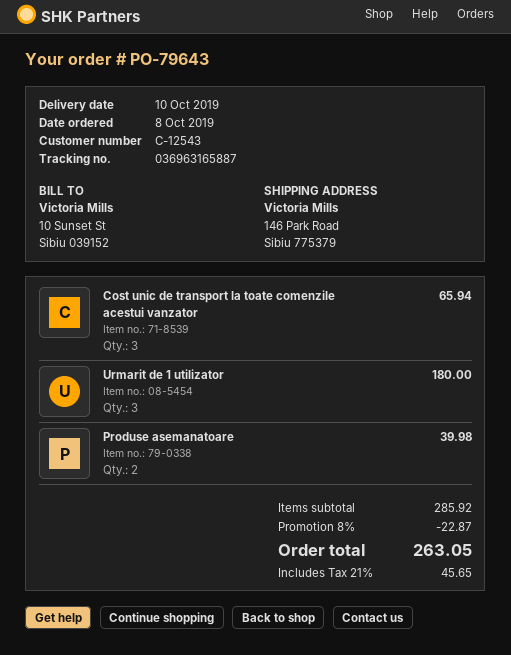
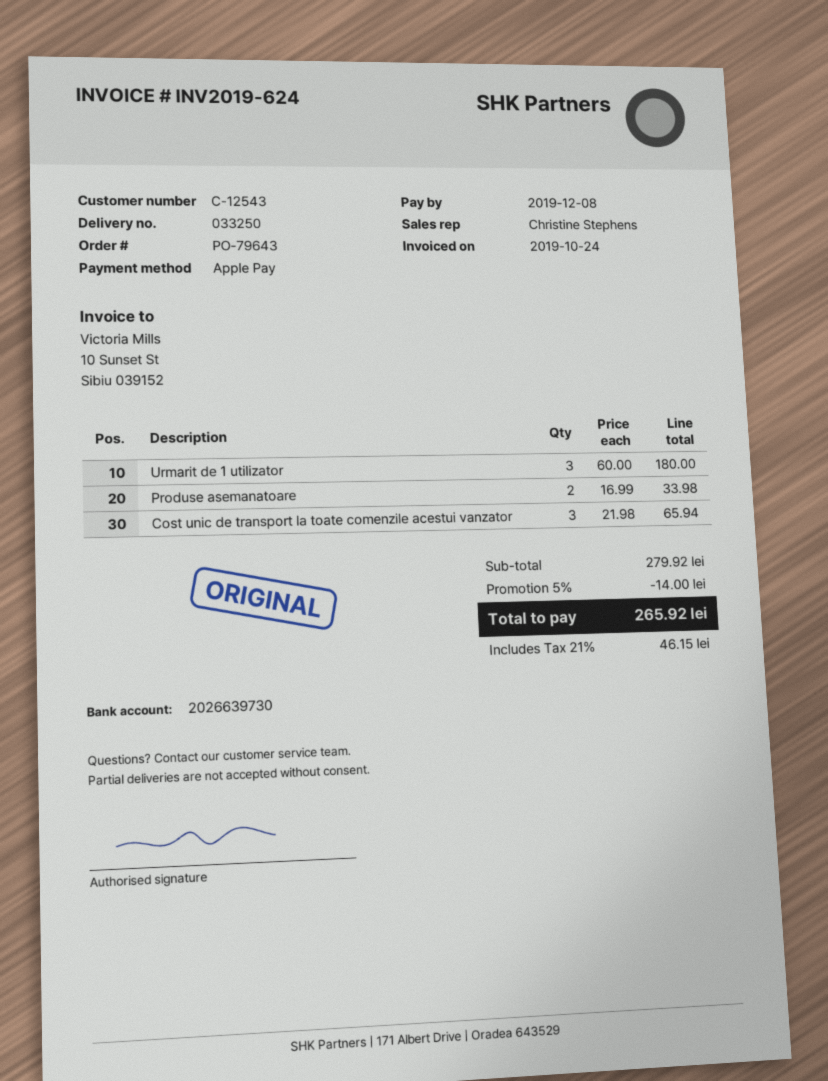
Produse asemanatoare: 2 for 39.98 -> 2 for 33.98
subtotal: 285.92 -> 279.92
discount: 8% = 22.87 -> 5% = 14.00
tax: 21% = 45.65 -> 21% = 46.15
total: 263.05 -> 265.92

